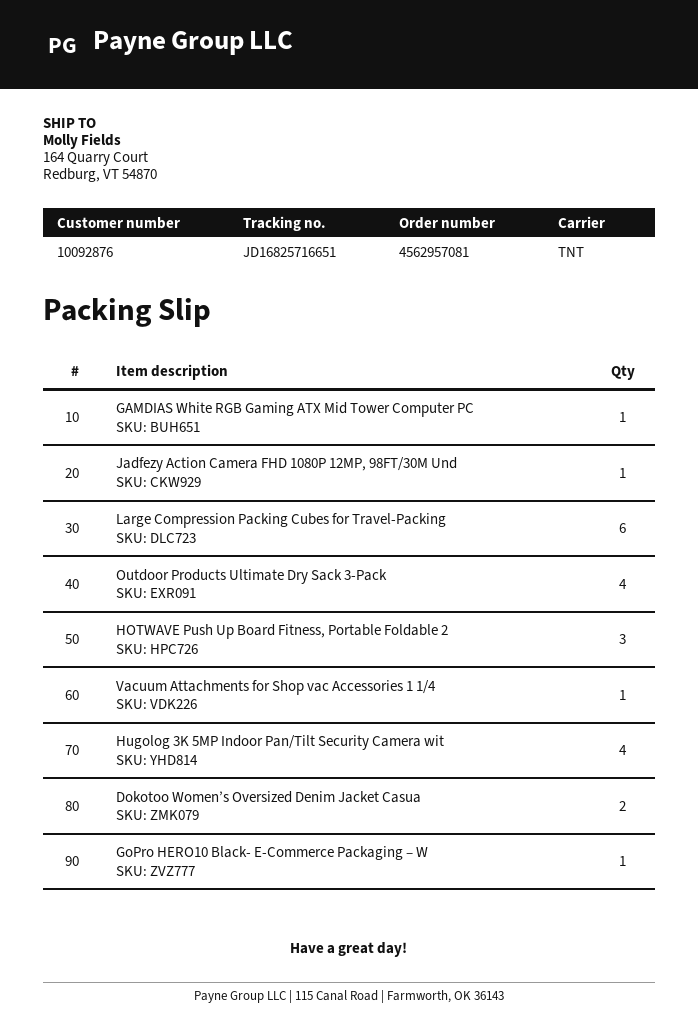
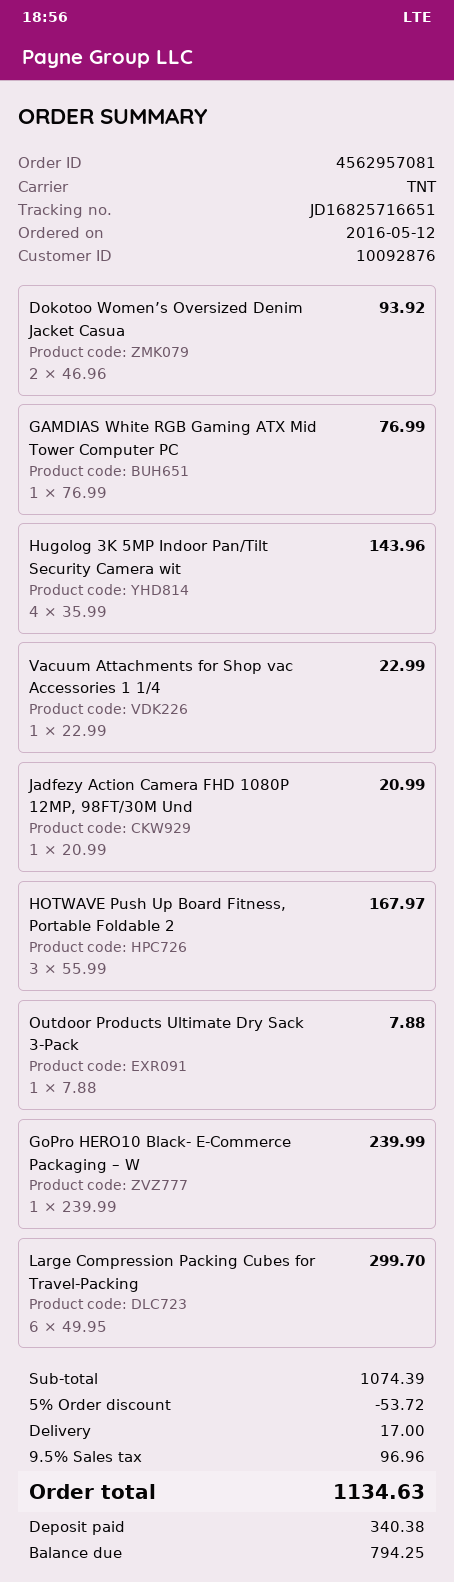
Outdoor Products Ultimate Dry Sack 3-Pack: 4 -> 1

